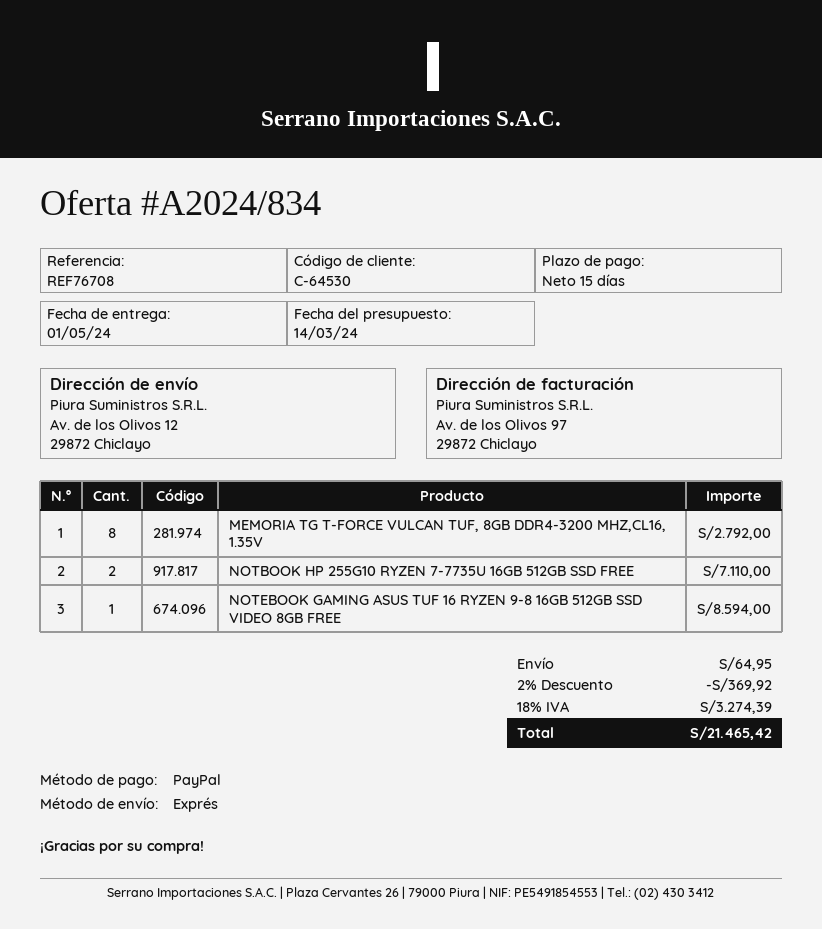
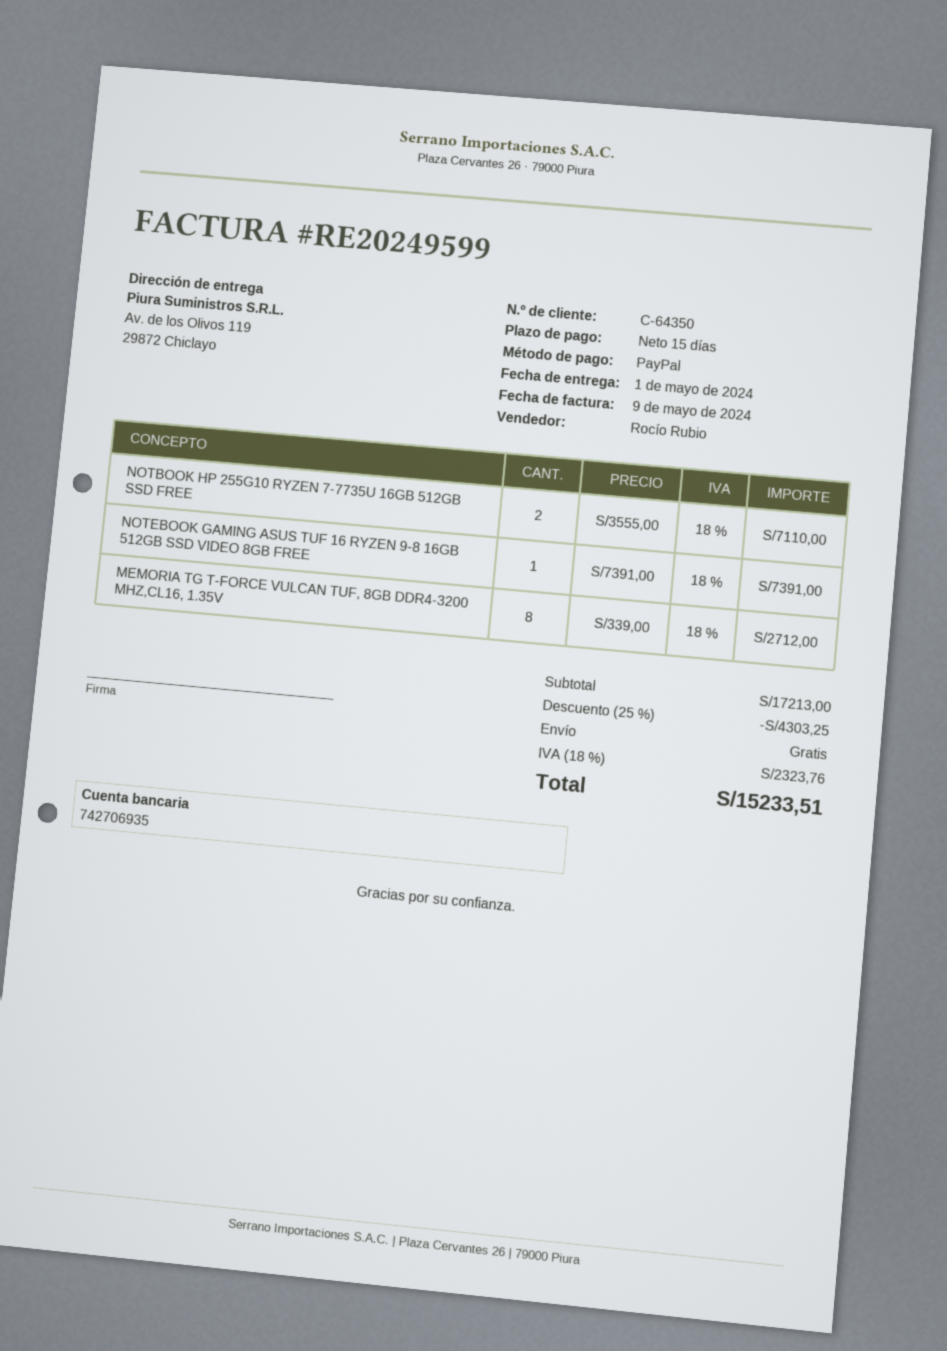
customer number: C-64530 -> C-64350
ship to: Av. de los Olivos 12, 29872 Chiclayo -> Av. de los Olivos 119, 29872 Chiclayo
MEMORIA TG T-FORCE VULCAN TUF, 8GB DDR4-3200 MHZ,CL16, 1.35V: 8 for 2792.00 -> 8 for 2712.00
NOTEBOOK GAMING ASUS TUF 16 RYZEN 9-8 16GB 512GB SSD VIDEO 8GB FREE: 1 for 8594.00 -> 1 for 7391.00
discount: 2% = 369.92 -> 25% = 4303.25
shipping: 64.95 -> 0.00
tax: 18% = 3274.39 -> 18% = 2323.76
total: 21465.42 -> 15233.51

